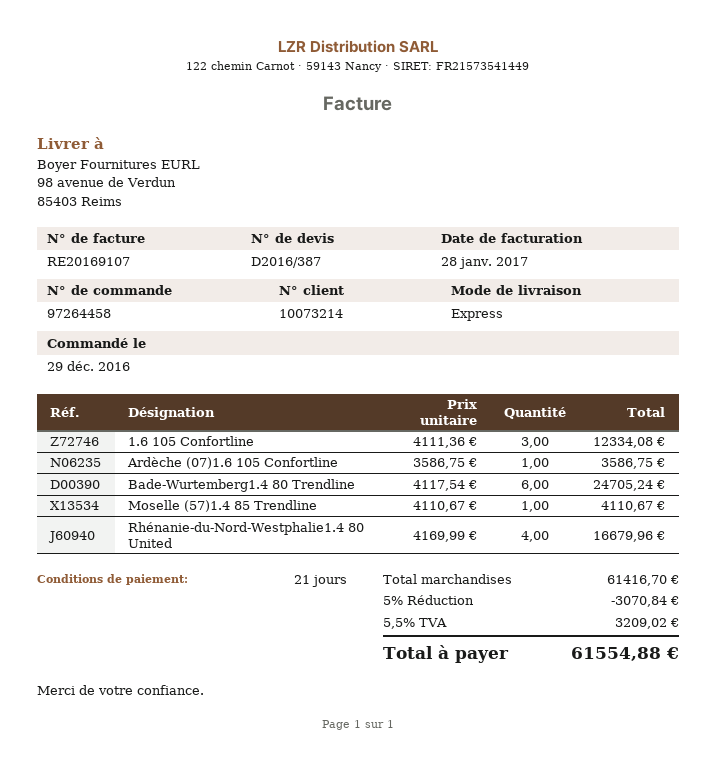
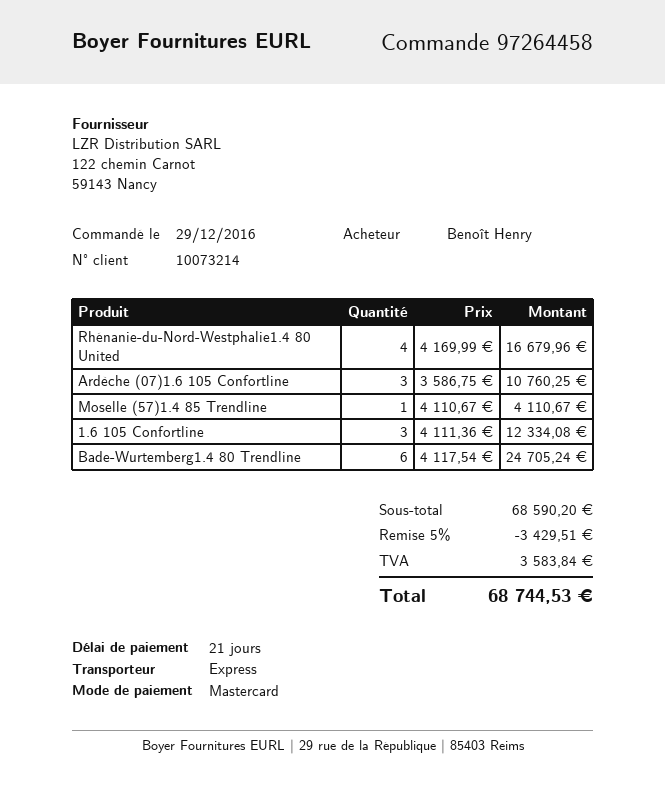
Ardèche (07)1.6 105 Confortline: 1 x 3586.75 = 3586.75 -> 3 x 3586.75 = 10760.25
subtotal: 61416.70 -> 68590.20
discount: 5% = 3070.84 -> 5% = 3429.51
tax: 3209.02 -> 3583.84
total: 61554.88 -> 68744.53

